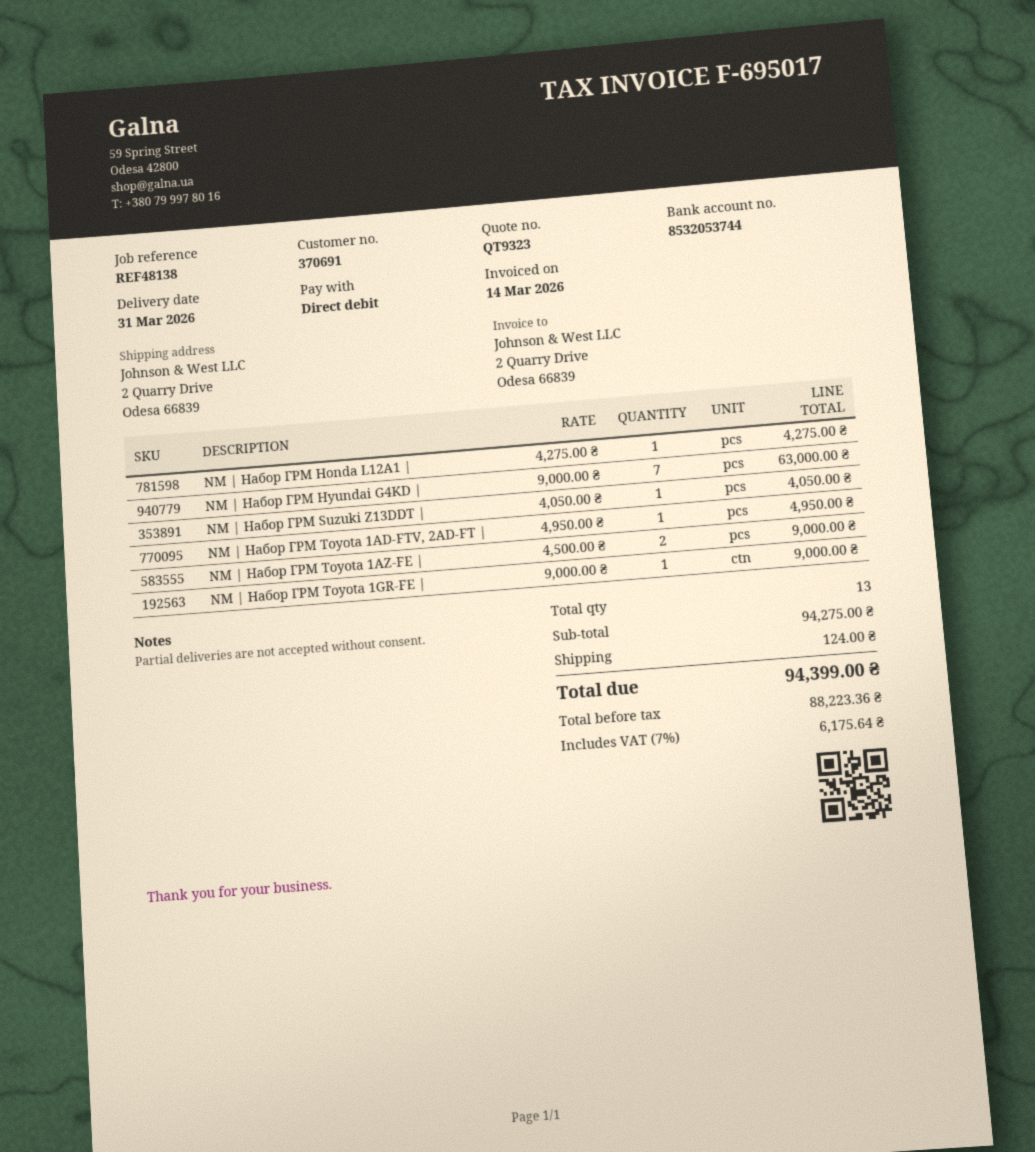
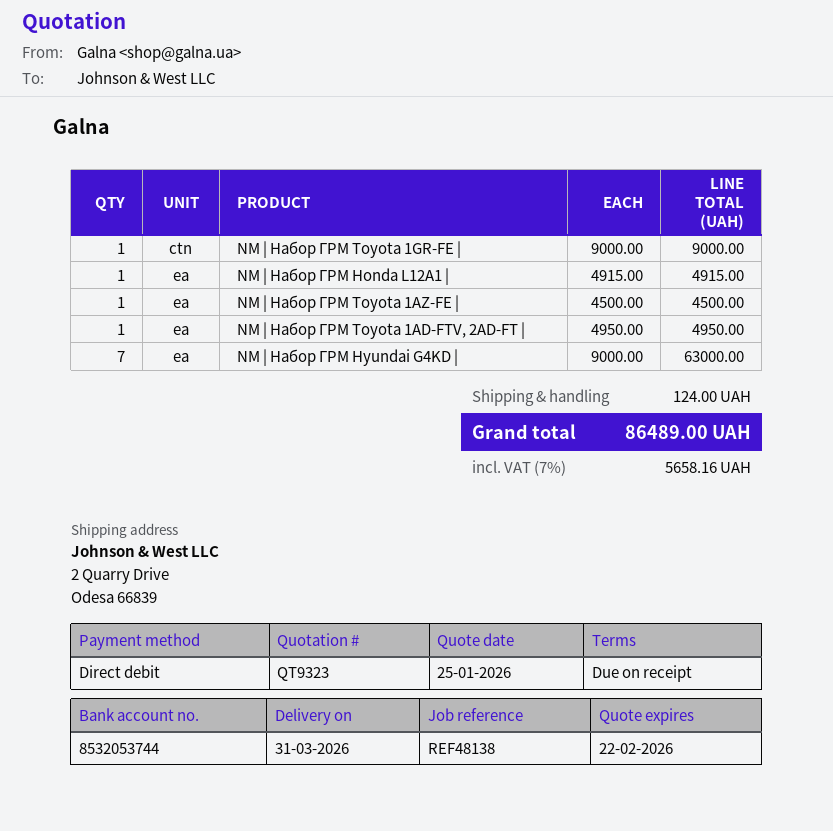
NM | Набор ГРМ Honda L12A1 |: 1 x 4275.00 = 4275.00 -> 1 x 4915.00 = 4915.00
NM | Набор ГРМ Suzuki Z13DDT |: 1 x 4050.00 = 4050.00 -> none
NM | Набор ГРМ Toyota 1AZ-FE |: 2 x 4500.00 = 9000.00 -> 1 x 4500.00 = 4500.00
tax: 7% = 6175.64 -> 7% = 5658.16
total: 94399.00 -> 86489.00

